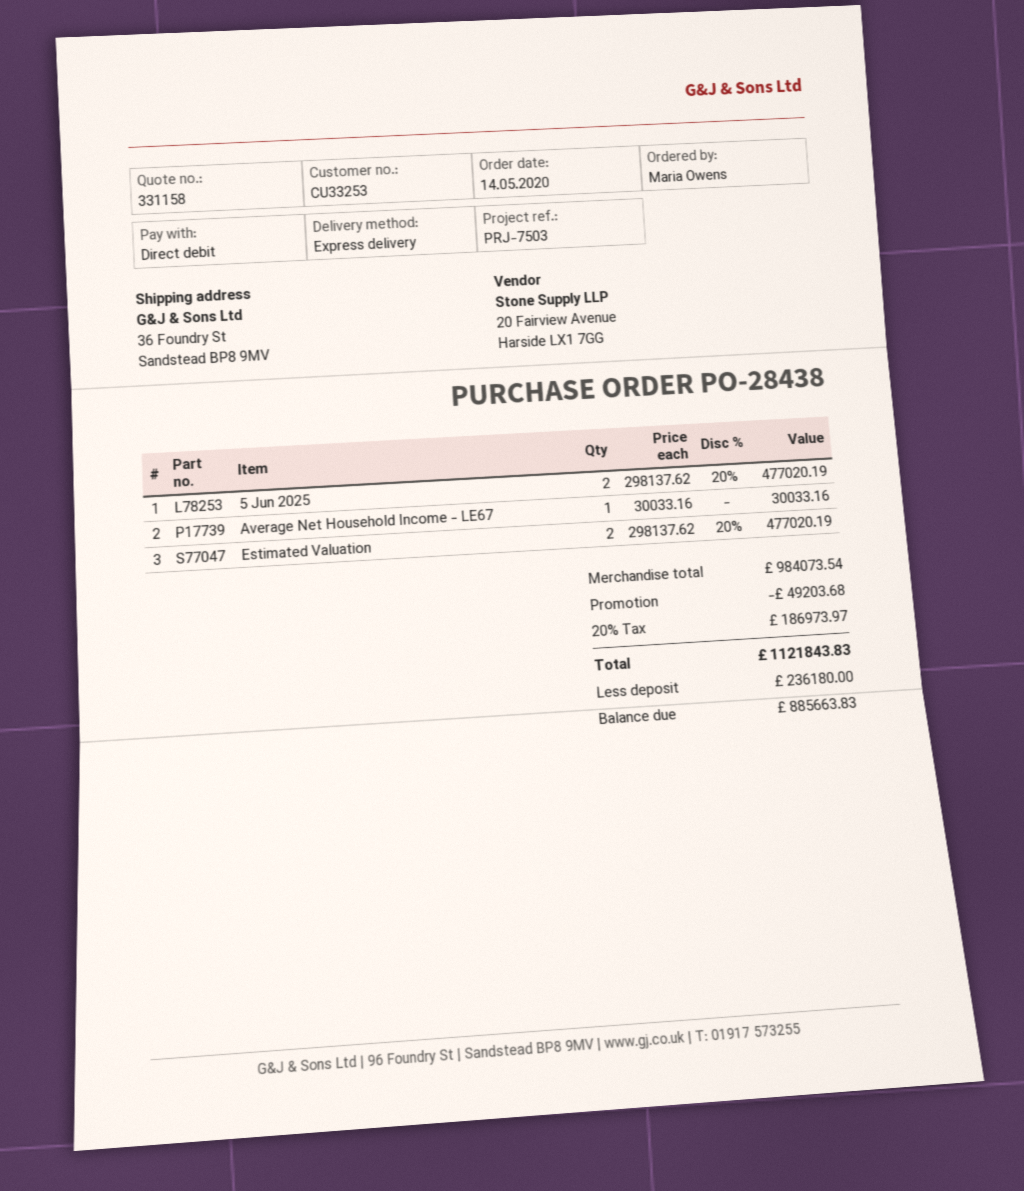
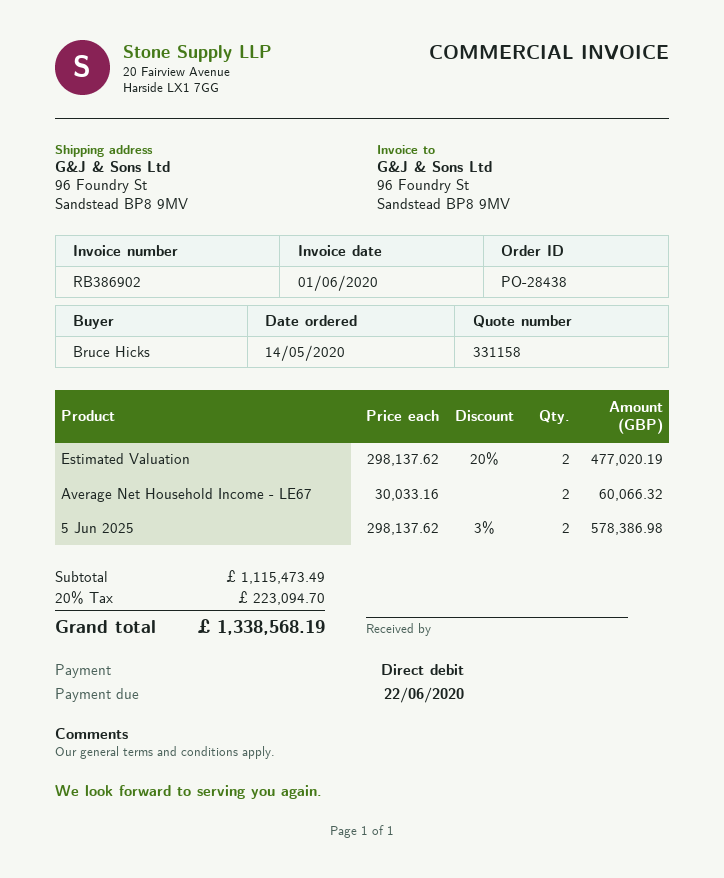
ordered by: Maria Owens -> Bruce Hicks
ship to: 36 Foundry St, Sandstead BP8 9MV -> 96 Foundry St, Sandstead BP8 9MV
5 Jun 2025: 2 x 298137.62 - 20% = 477020.19 -> 2 x 298137.62 - 3% = 578386.98
Average Net Household Income - LE67: 1 x 30033.16 = 30033.16 -> 2 x 30033.16 = 60066.32
subtotal: 984073.54 -> 1115473.49
discount: 49203.68 -> none
tax: 20% = 186973.97 -> 20% = 223094.70
total: 1121843.83 -> 1338568.19

